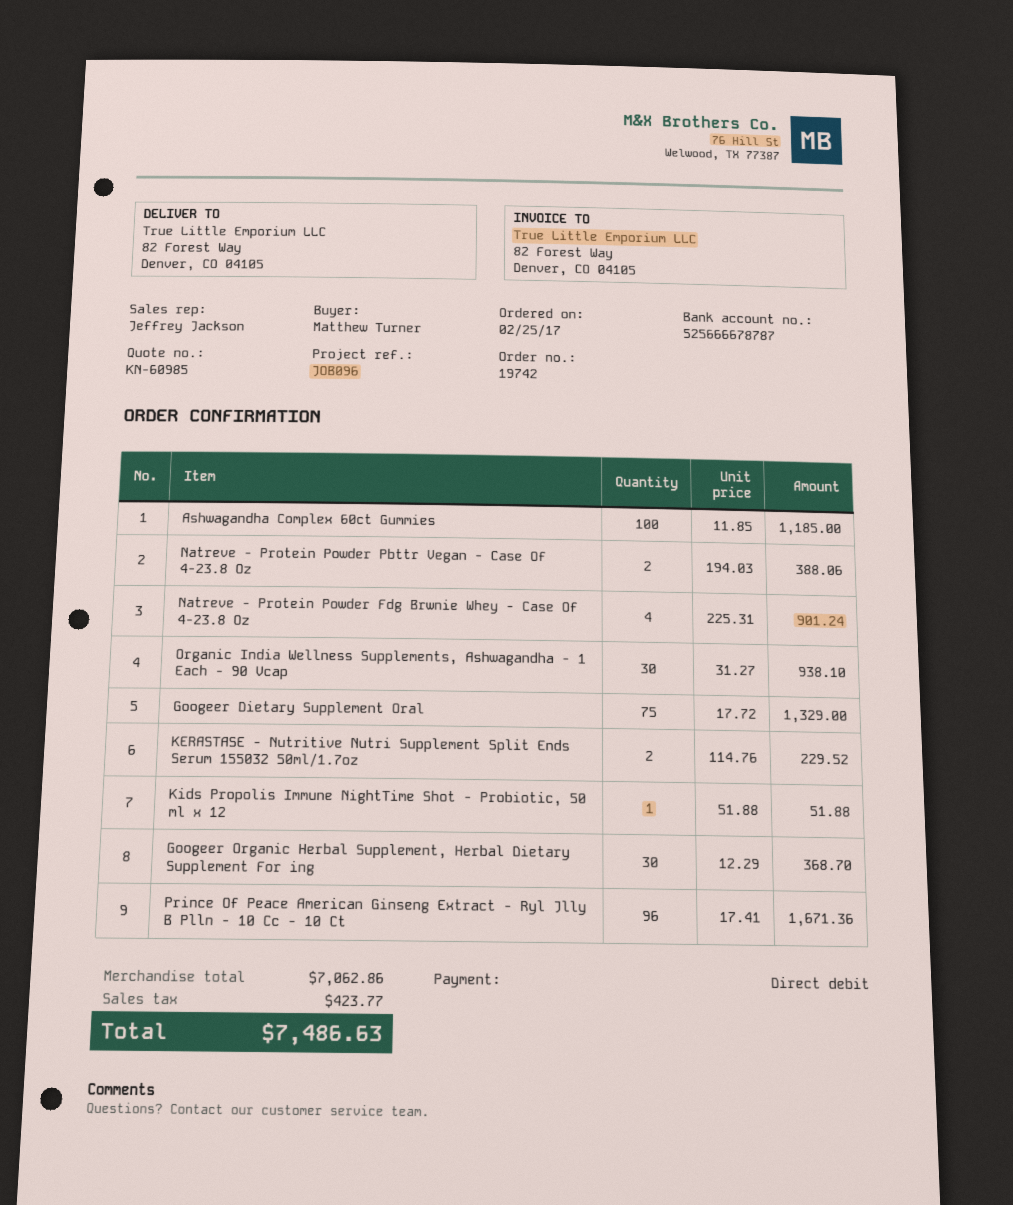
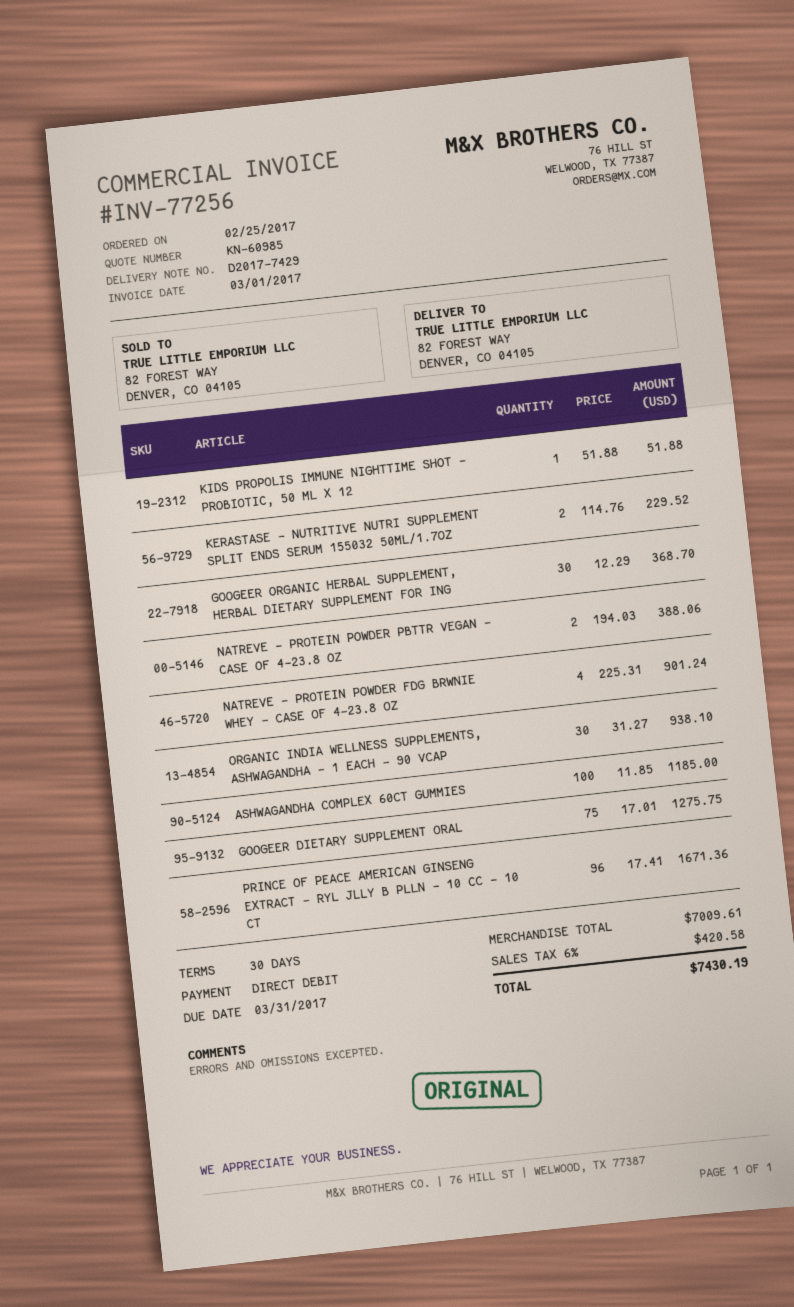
Googeer Dietary Supplement Oral: 75 x 17.72 = 1329.00 -> 75 x 17.01 = 1275.75
subtotal: 7062.86 -> 7009.61
tax: 423.77 -> 420.58
total: 7486.63 -> 7430.19

